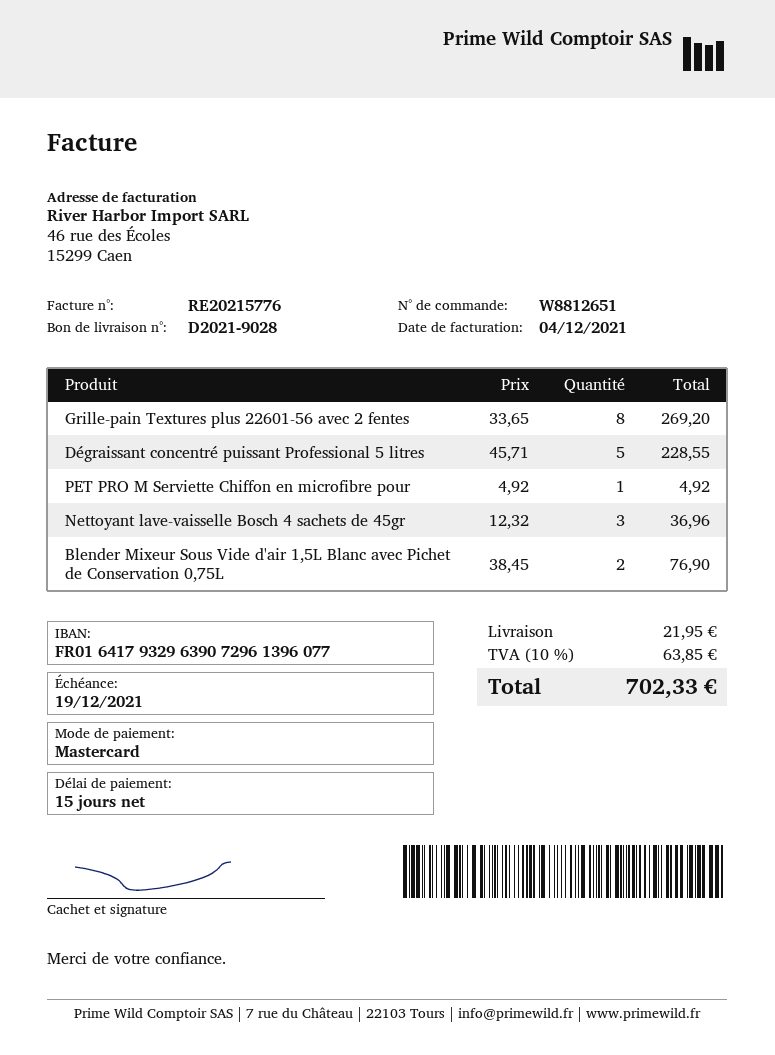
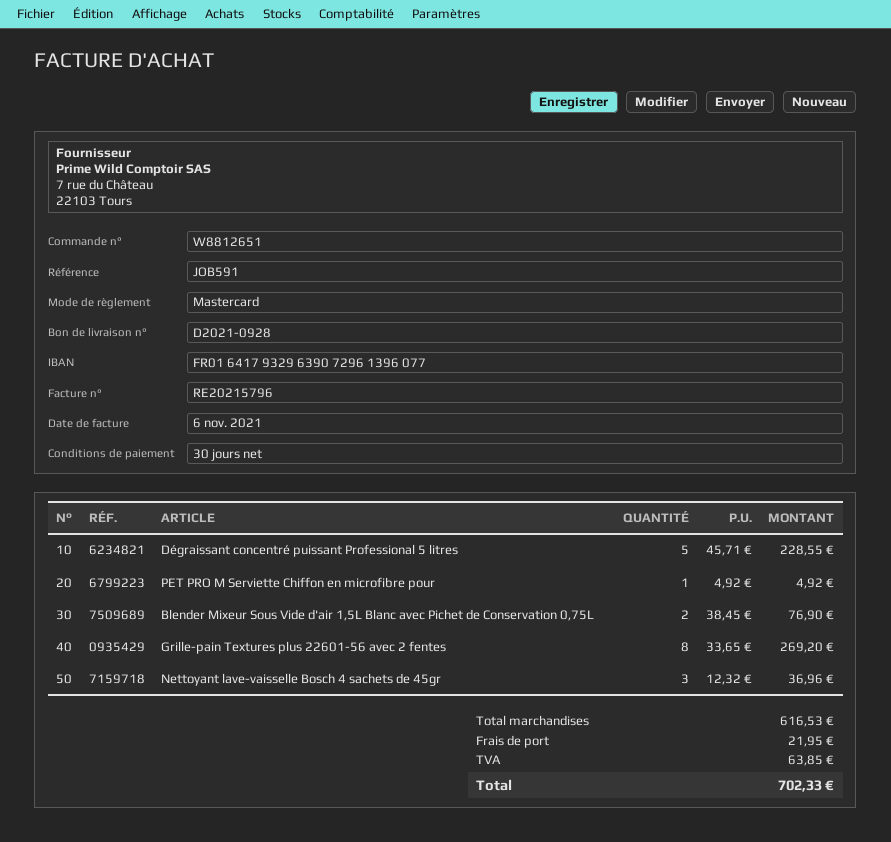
delivery note number: D2021-9028 -> D2021-0928
invoice number: RE20215776 -> RE20215796
invoice date: 2021-12-04 -> 2021-11-06
payment terms: 15 days -> 30 days

